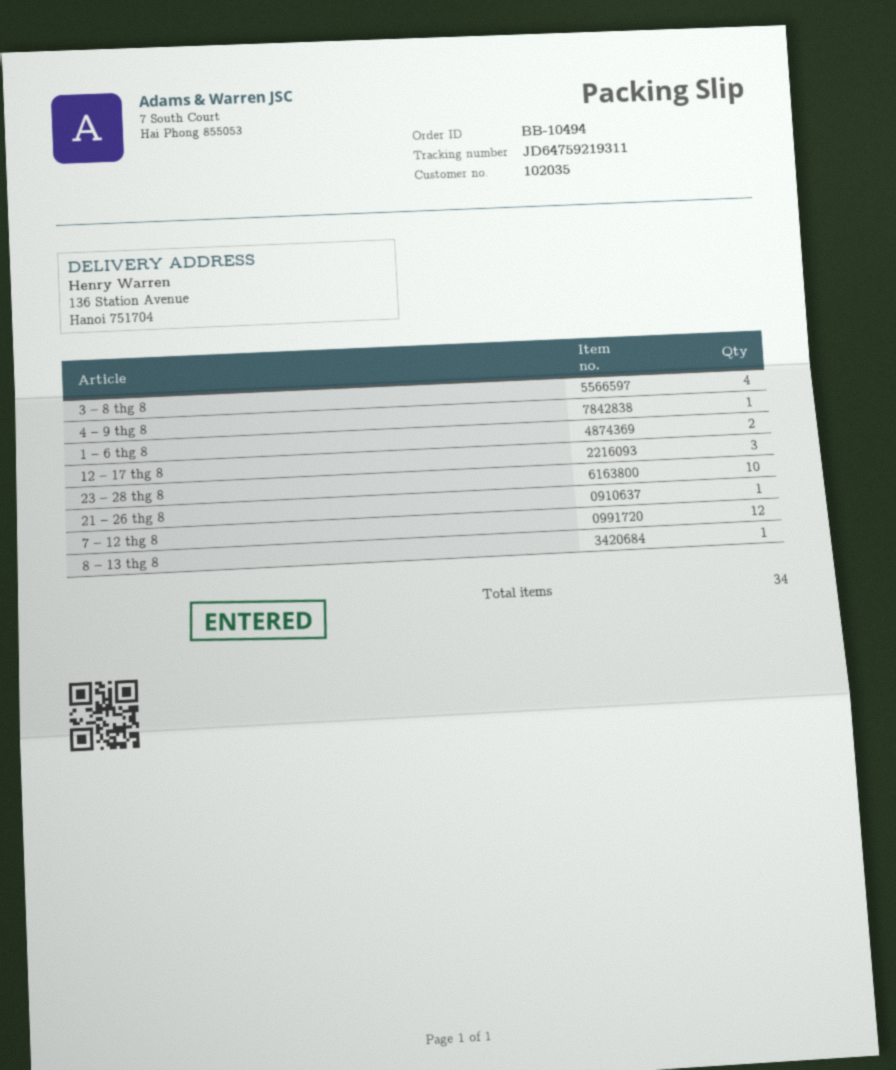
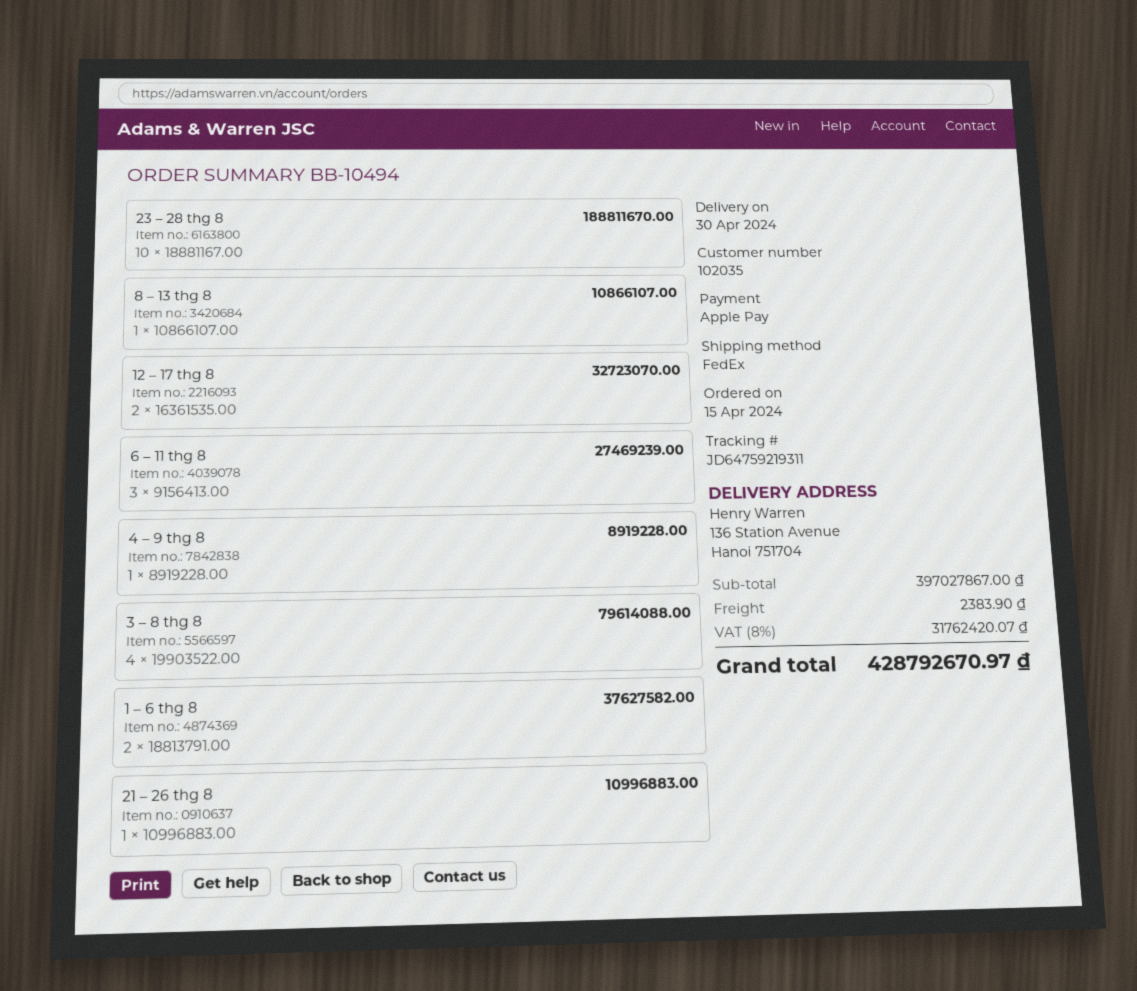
12 – 17 thg 8: 3 -> 2
7 – 12 thg 8: 12 -> none
6 – 11 thg 8: none -> 3

